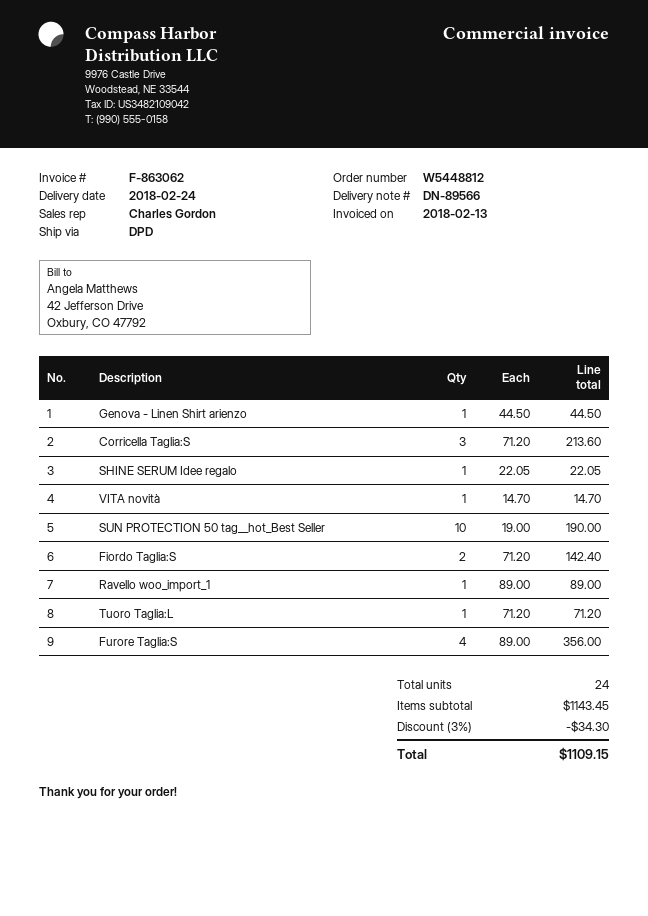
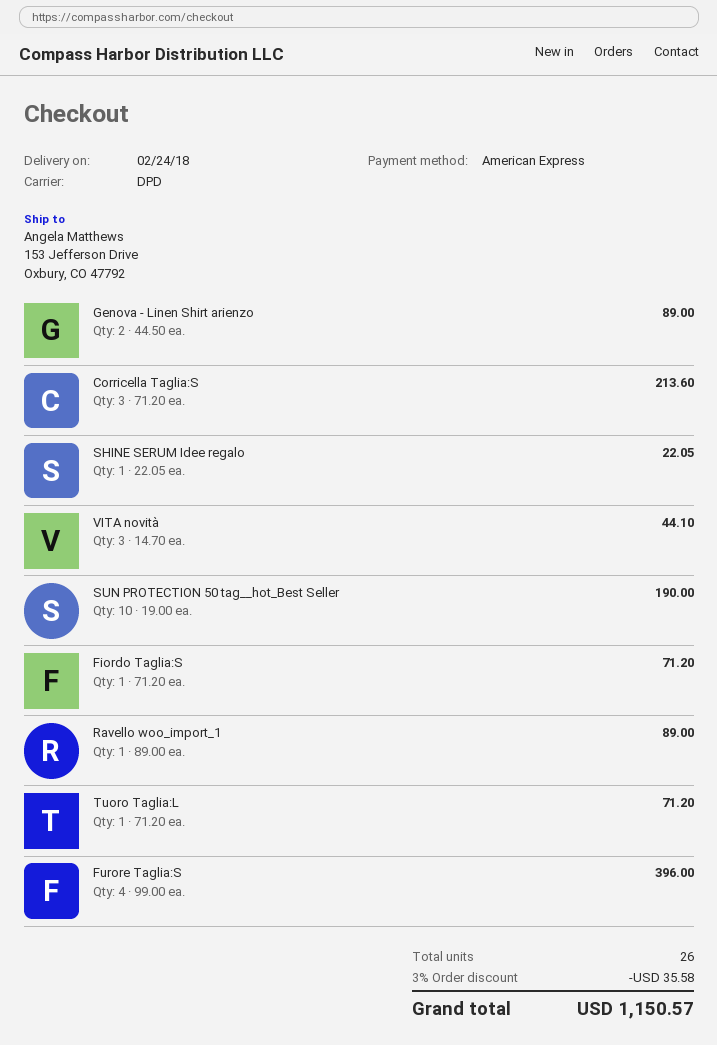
Genova - Linen Shirt arienzo: 1 x 44.50 = 44.50 -> 2 x 44.50 = 89.00
VITA novità: 1 x 14.70 = 14.70 -> 3 x 14.70 = 44.10
Fiordo Taglia:S: 2 x 71.20 = 142.40 -> 1 x 71.20 = 71.20
Furore Taglia:S: 4 x 89.00 = 356.00 -> 4 x 99.00 = 396.00
total quantity: 24 -> 26
discount: 3% = 34.30 -> 3% = 35.58
total: 1109.15 -> 1150.57

